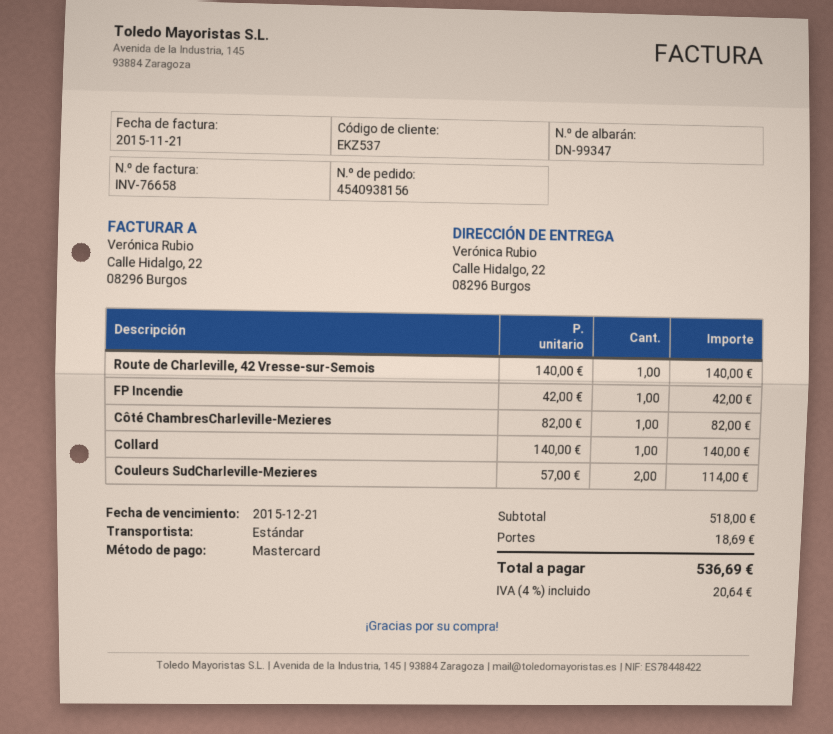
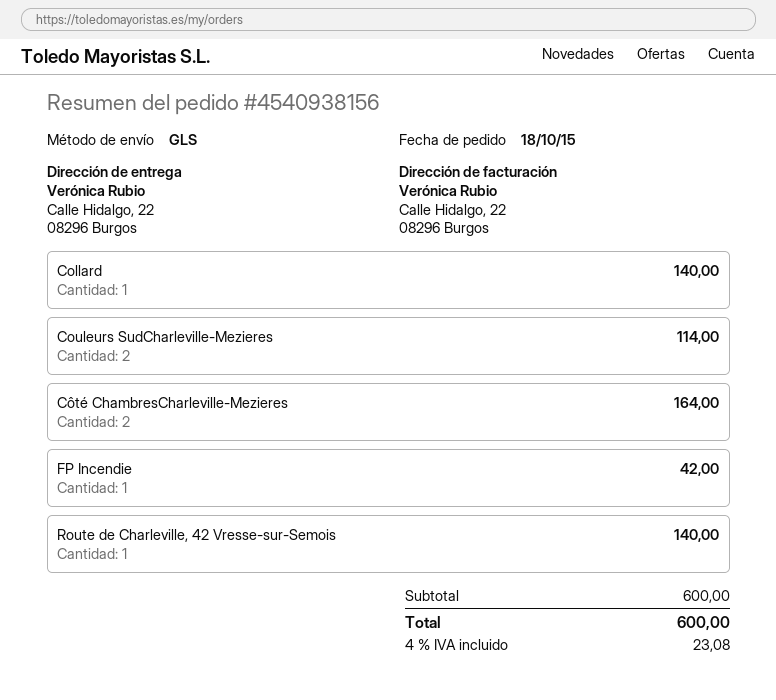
shipping method: standard -> GLS
Côté ChambresCharleville-Mezieres: 1 for 82.00 -> 2 for 164.00
subtotal: 518.00 -> 600.00
shipping: 18.69 -> none
tax: 4% = 20.64 -> 4% = 23.08
total: 536.69 -> 600.00

